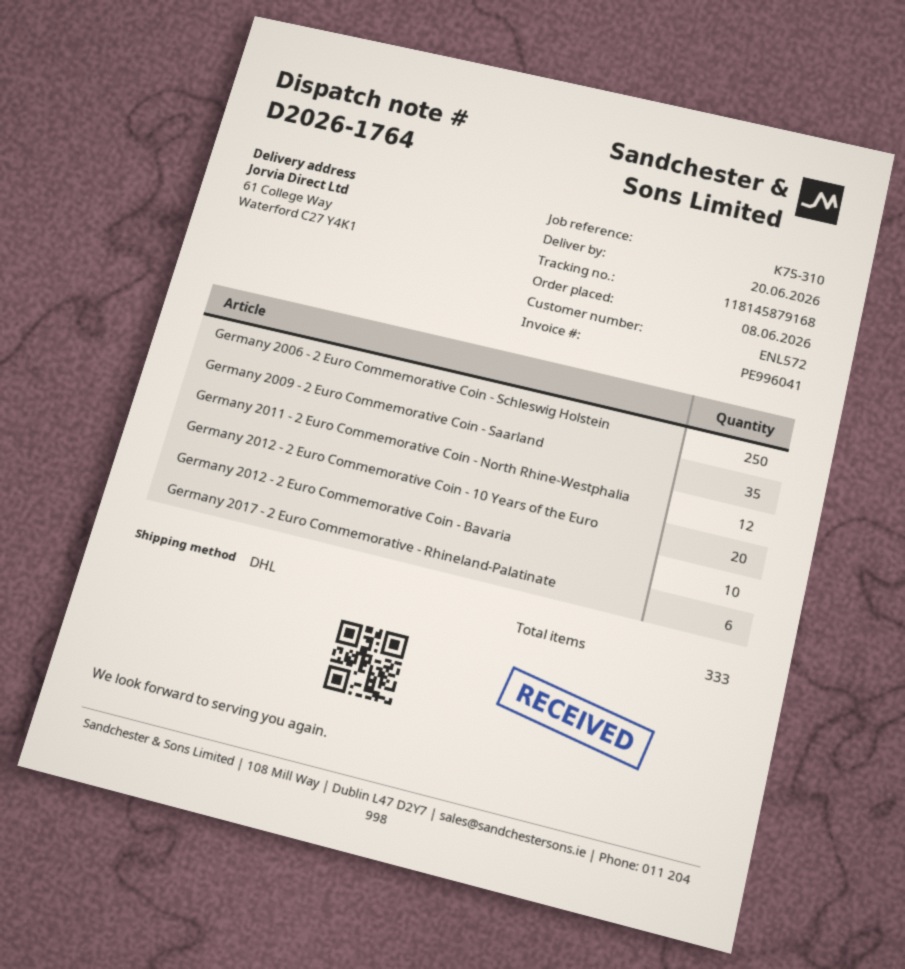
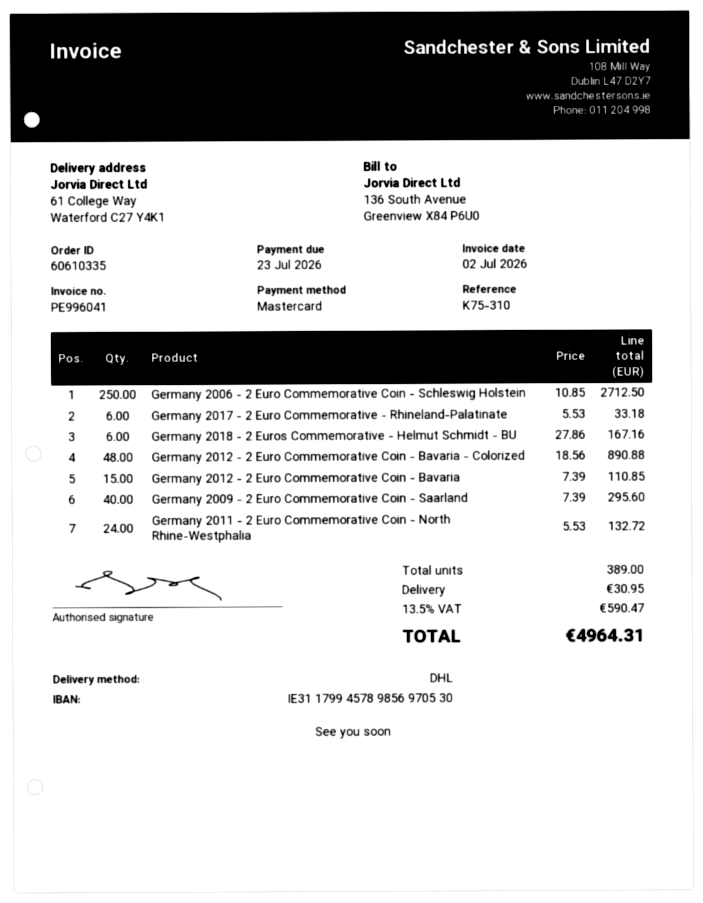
Germany 2009 - 2 Euro Commemorative Coin - Saarland: 35 -> 40
Germany 2011 - 2 Euro Commemorative Coin - North Rhine-Westphalia: 12 -> 24
Germany 2012 - 2 Euro Commemorative Coin - 10 Years of the Euro: 20 -> none
Germany 2012 - 2 Euro Commemorative Coin - Bavaria: 10 -> 15
Germany 2018 - 2 Euros Commemorative - Helmut Schmidt - BU: none -> 6
Germany 2012 - 2 Euro Commemorative Coin - Bavaria - Colorized: none -> 48
total quantity: 333 -> 389

